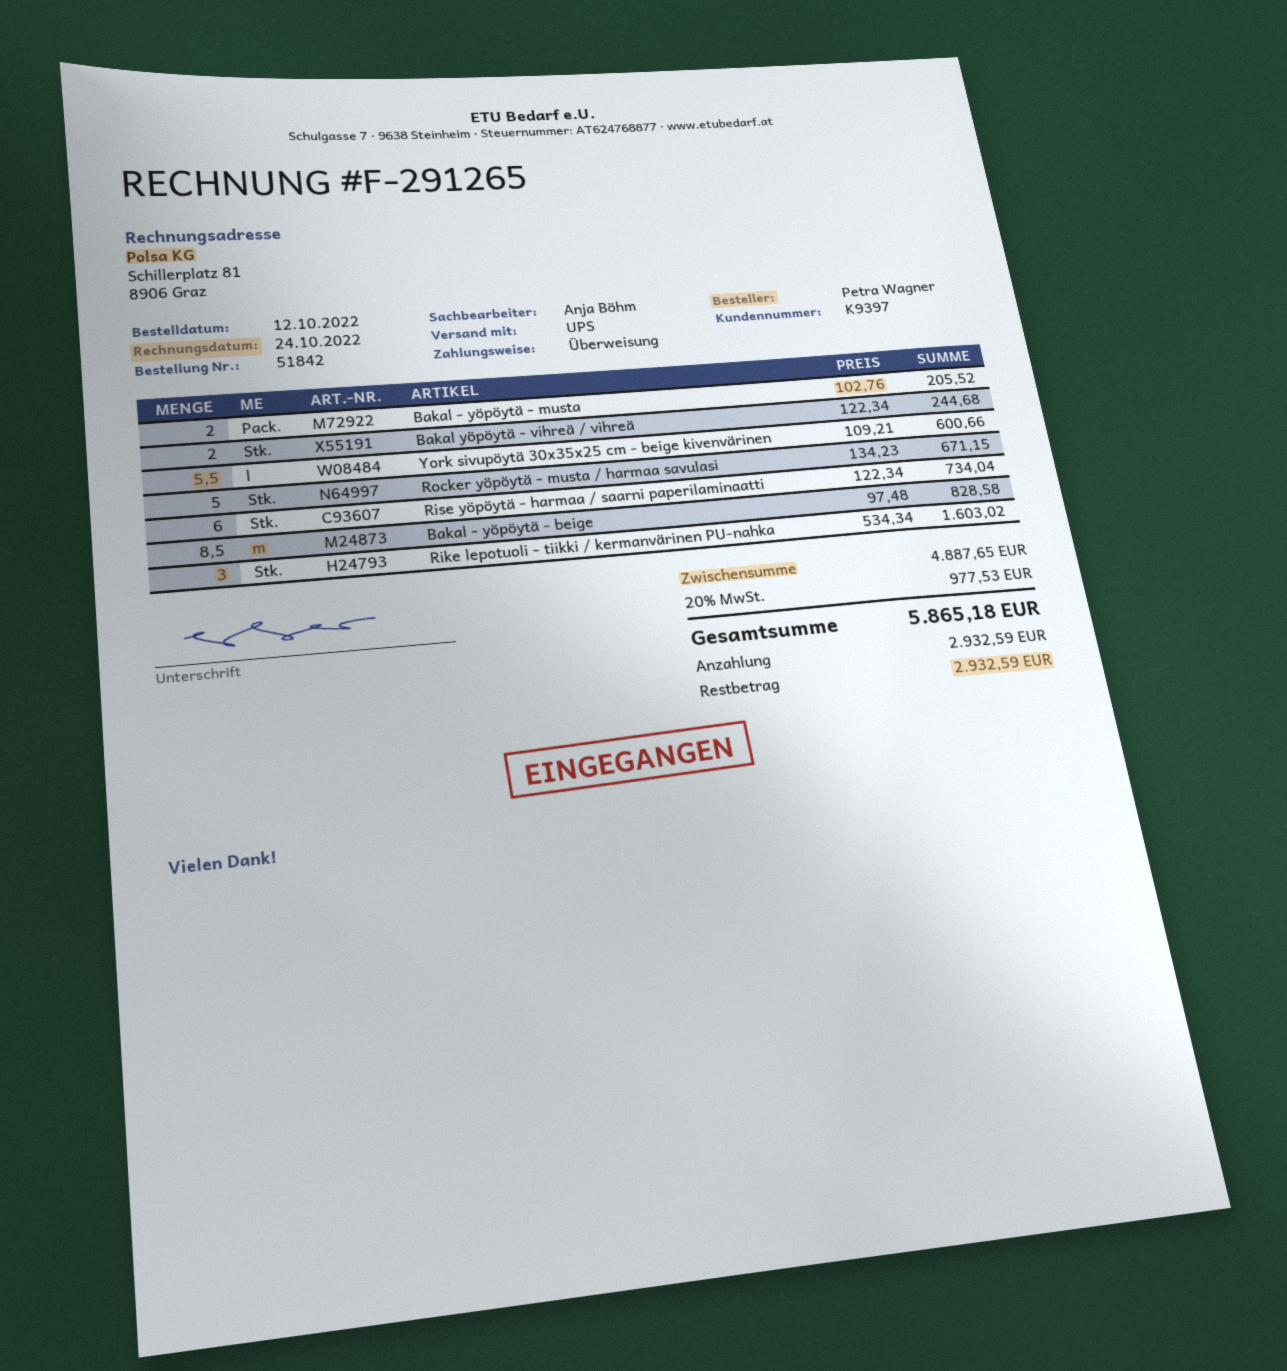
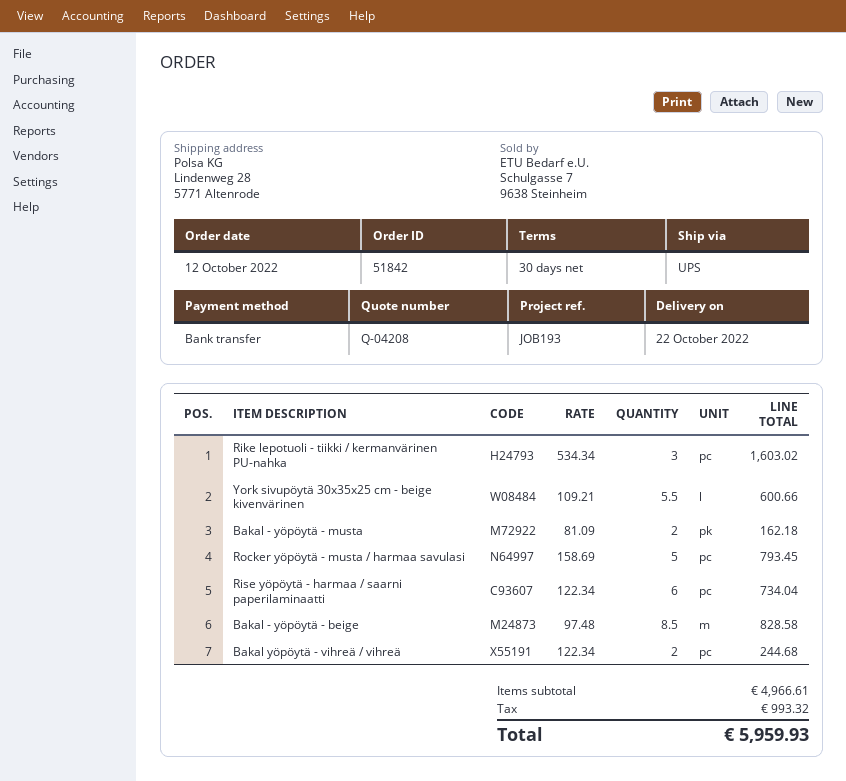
Bakal - yöpöytä - musta: 2 x 102.76 = 205.52 -> 2 x 81.09 = 162.18
Rocker yöpöytä - musta / harmaa savulasi: 5 x 134.23 = 671.15 -> 5 x 158.69 = 793.45
subtotal: 4887.65 -> 4966.61
tax: 977.53 -> 993.32
total: 5865.18 -> 5959.93

